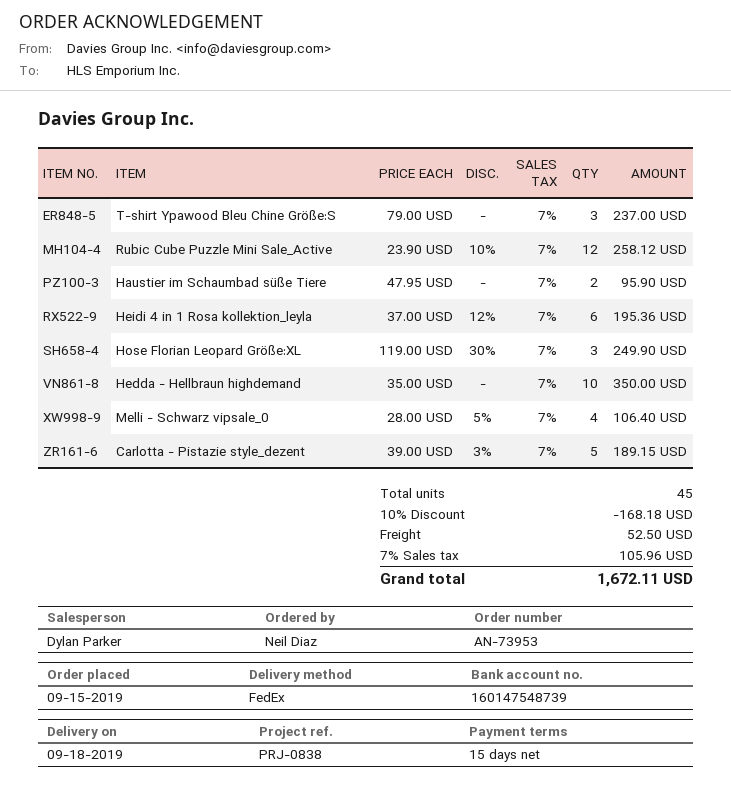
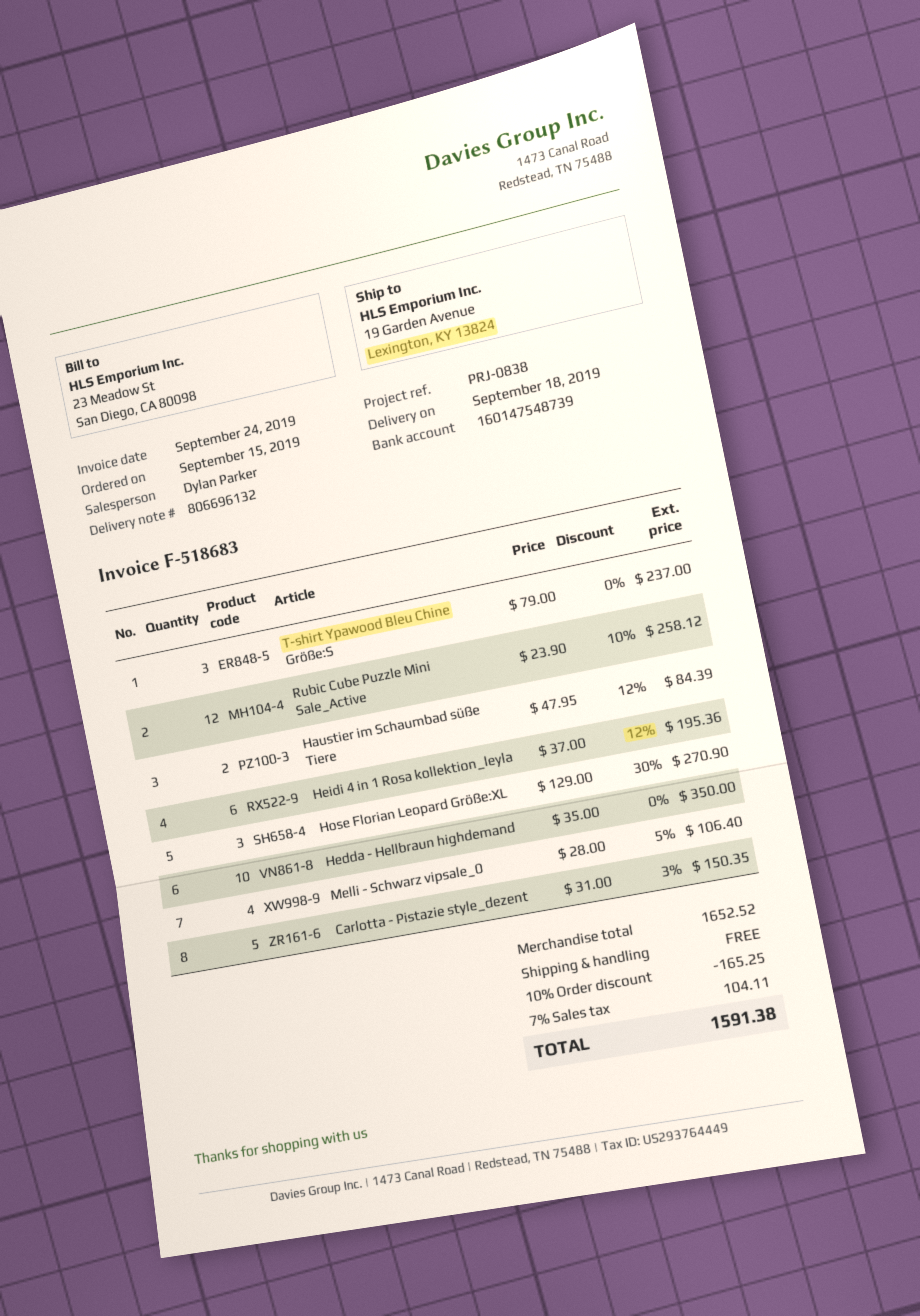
Haustier im Schaumbad süße Tiere: 2 x 47.95 = 95.90 -> 2 x 47.95 - 12% = 84.39
Hose Florian Leopard Größe:XL: 3 x 119.00 - 30% = 249.90 -> 3 x 129.00 - 30% = 270.90
Carlotta - Pistazie style_dezent: 5 x 39.00 - 3% = 189.15 -> 5 x 31.00 - 3% = 150.35
discount: 10% = 168.18 -> 10% = 165.25
shipping: 52.50 -> 0.00
tax: 7% = 105.96 -> 7% = 104.11
total: 1672.11 -> 1591.38

